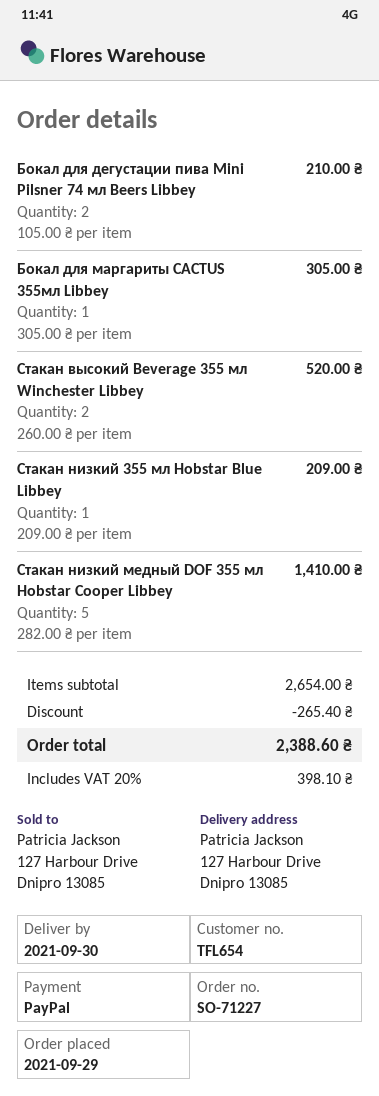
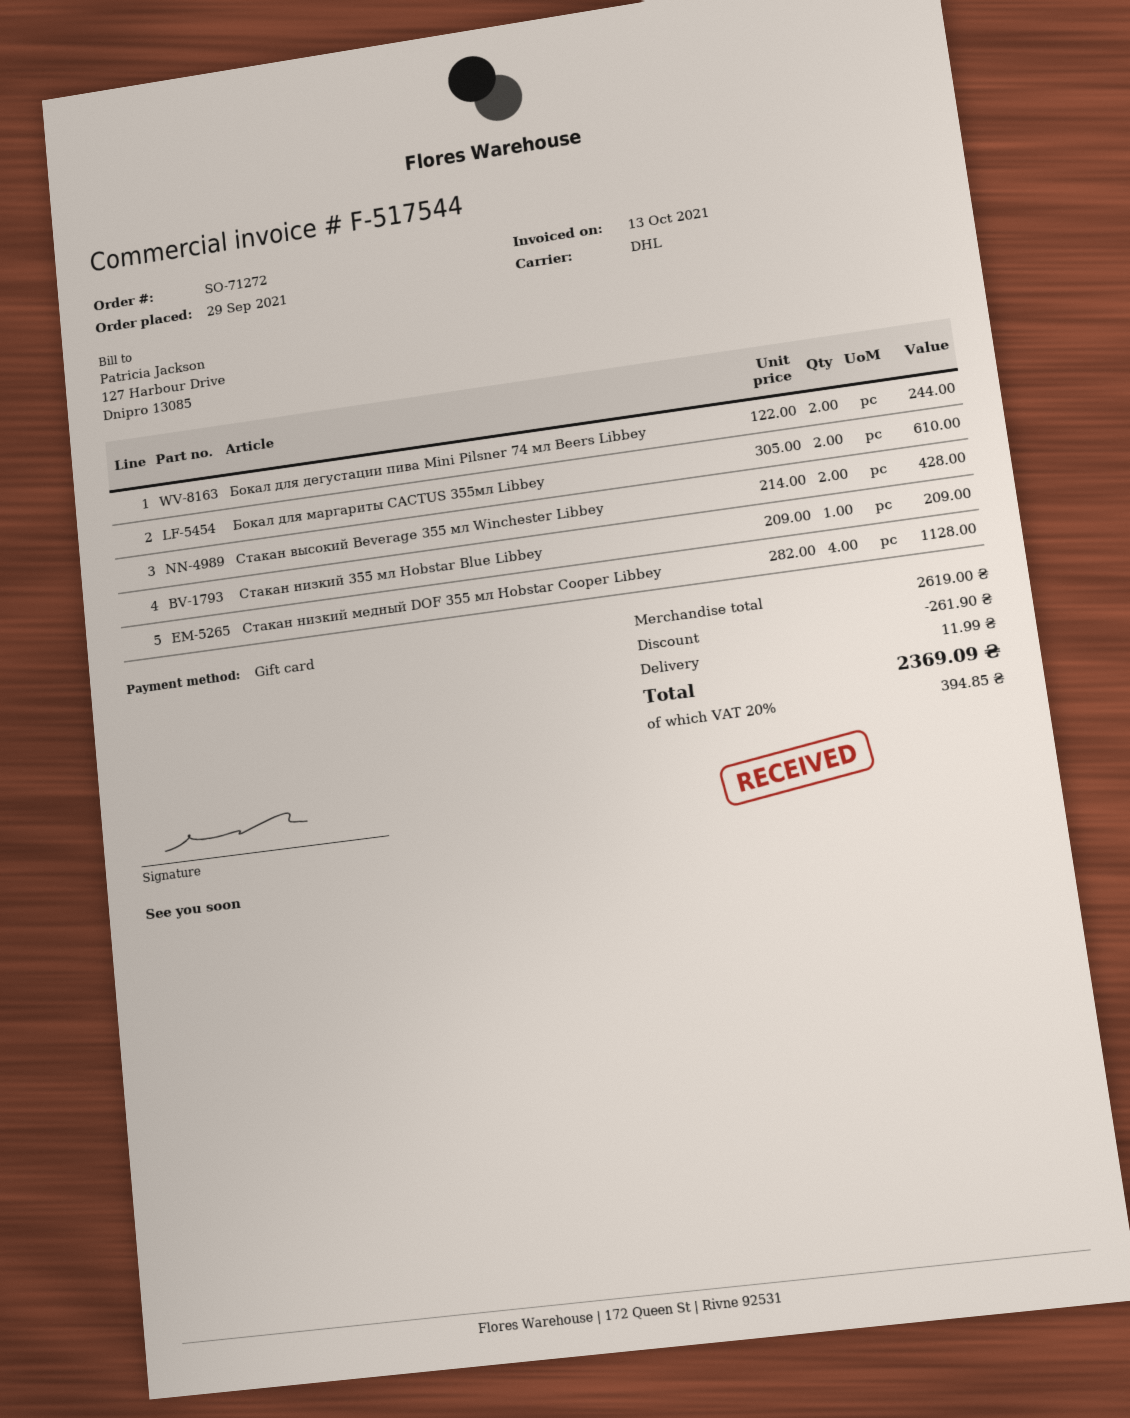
order number: SO-71227 -> SO-71272
payment method: PayPal -> gift card
Бокал для дегустации пива Mini Pilsner 74 мл Beers Libbey: 2 x 105.00 = 210.00 -> 2 x 122.00 = 244.00
Бокал для маргариты CACTUS 355мл Libbey: 1 x 305.00 = 305.00 -> 2 x 305.00 = 610.00
Стакан высокий Beverage 355 мл Winchester Libbey: 2 x 260.00 = 520.00 -> 2 x 214.00 = 428.00
Стакан низкий медный DOF 355 мл Hobstar Cooper Libbey: 5 x 282.00 = 1410.00 -> 4 x 282.00 = 1128.00
subtotal: 2654.00 -> 2619.00
discount: 265.40 -> 261.90
shipping: none -> 11.99
tax: 20% = 398.10 -> 20% = 394.85
total: 2388.60 -> 2369.09

